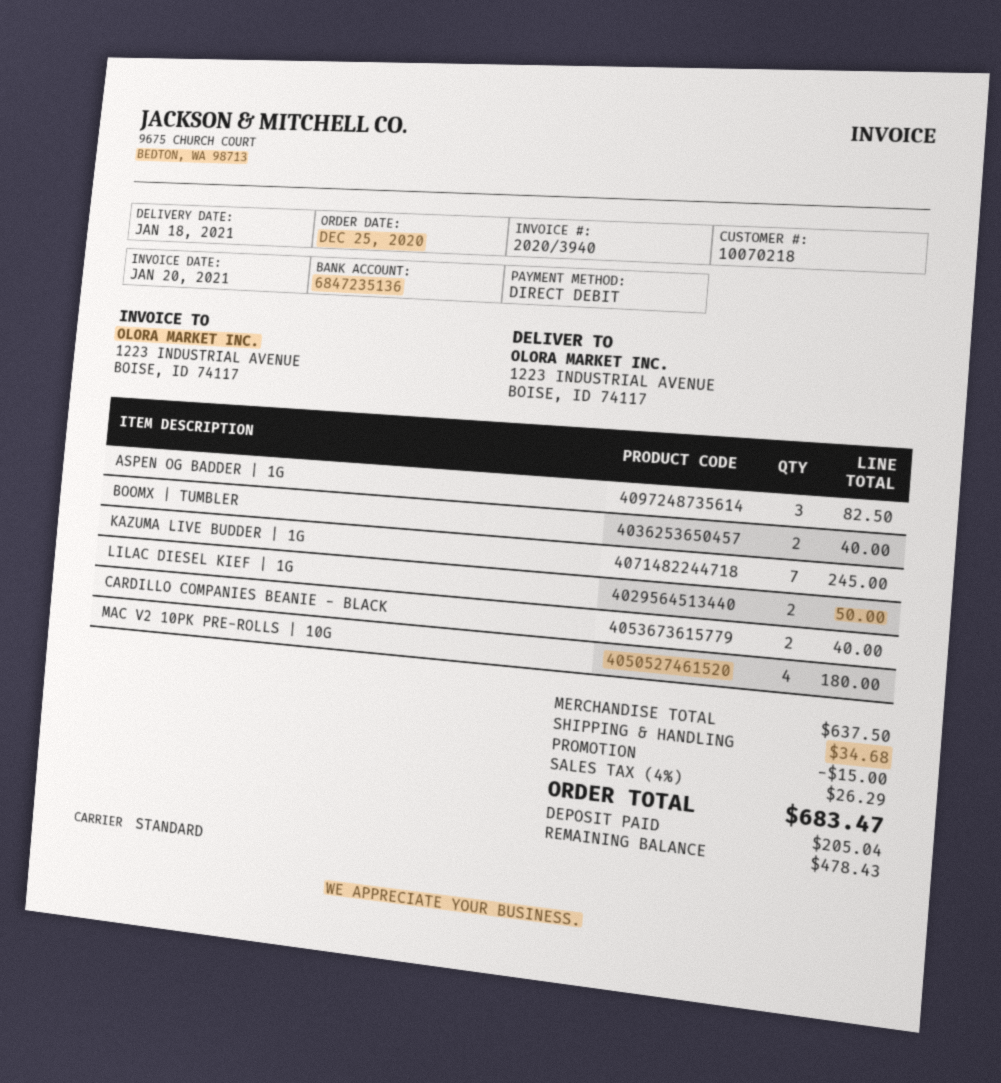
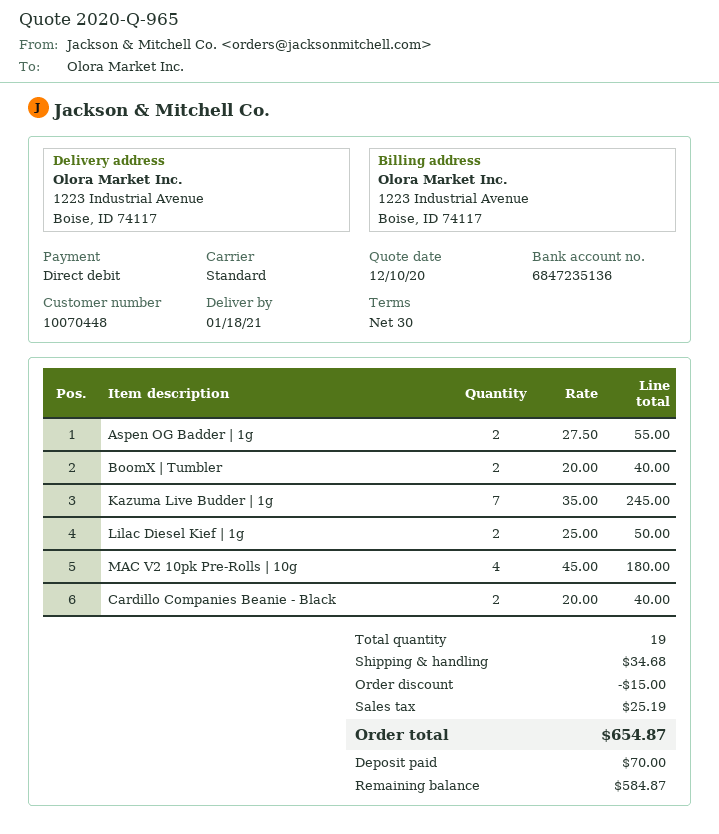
customer number: 10070218 -> 10070448
ASPEN OG BADDER | 1G: 3 for 82.50 -> 2 for 55.00
tax: 26.29 -> 25.19
total: 683.47 -> 654.87
deposit: 205.04 -> 70.00
balance: 478.43 -> 584.87

